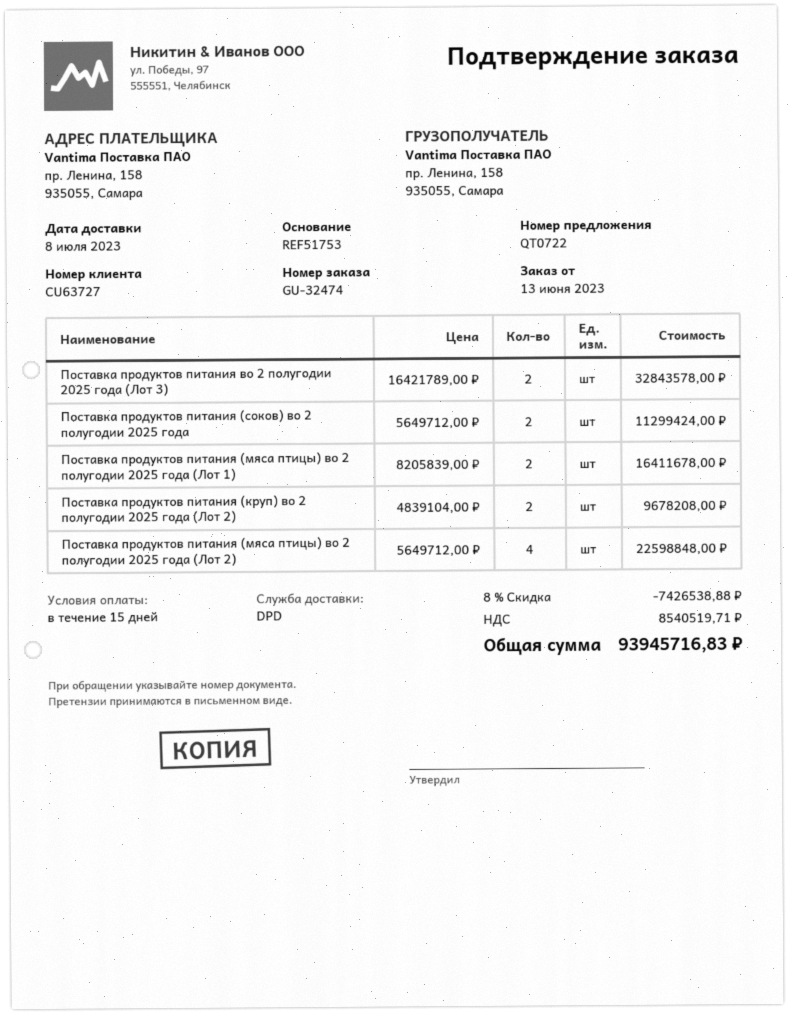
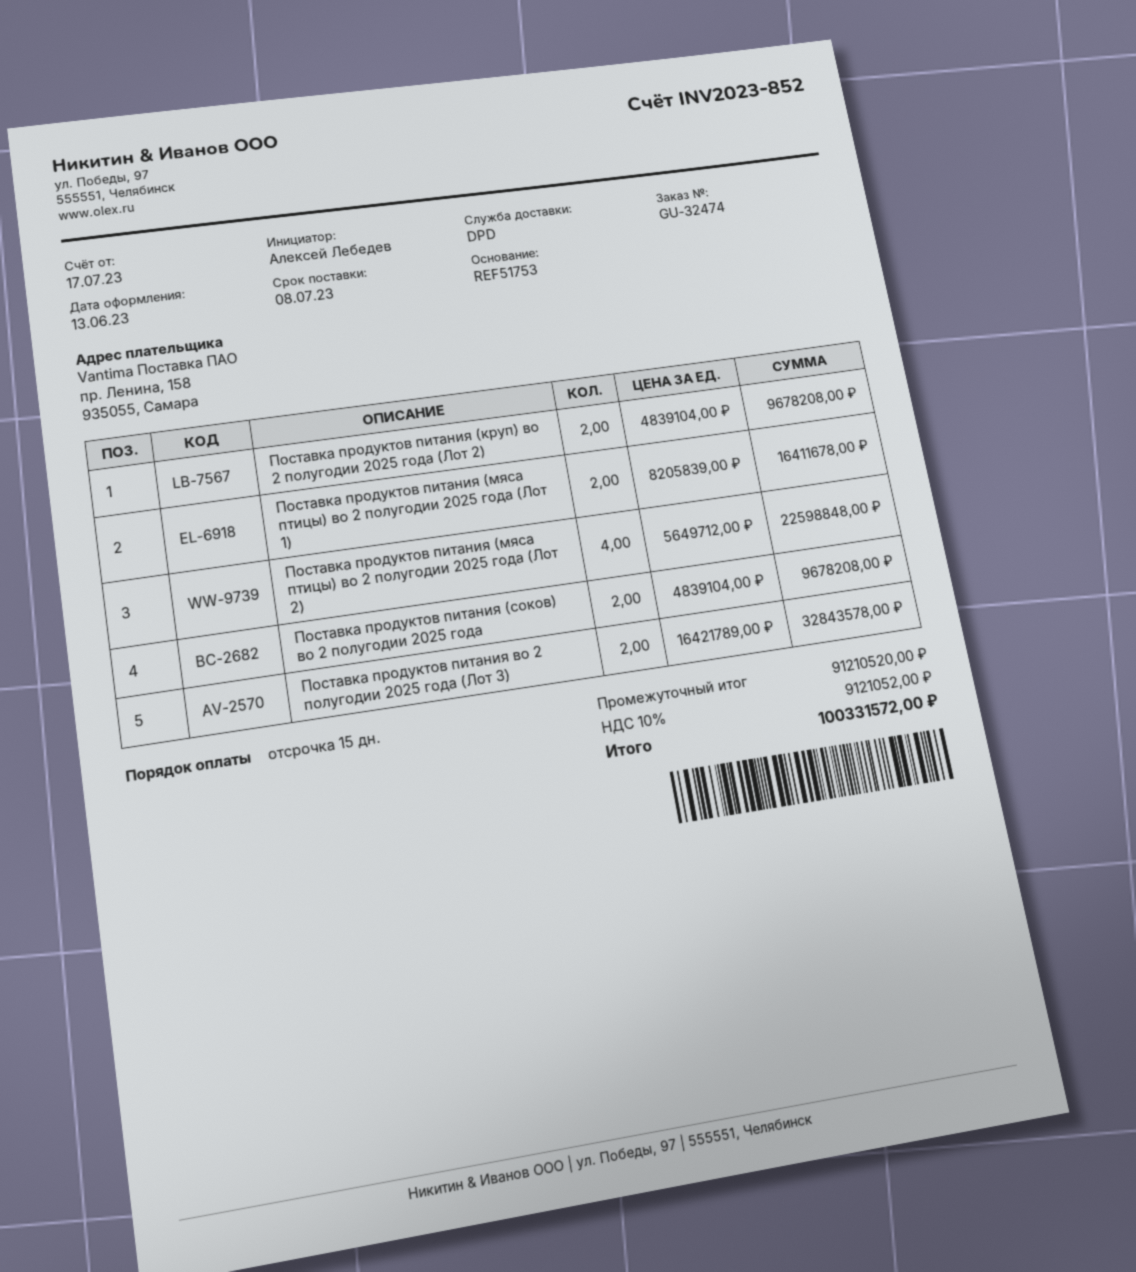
Поставка продуктов питания (соков) во 2 полугодии 2025 года: 2 x 5649712.00 = 11299424.00 -> 2 x 4839104.00 = 9678208.00
discount: 8% = 7426538.88 -> none
tax: 8540519.71 -> 9121052.00
total: 93945716.83 -> 100331572.00

